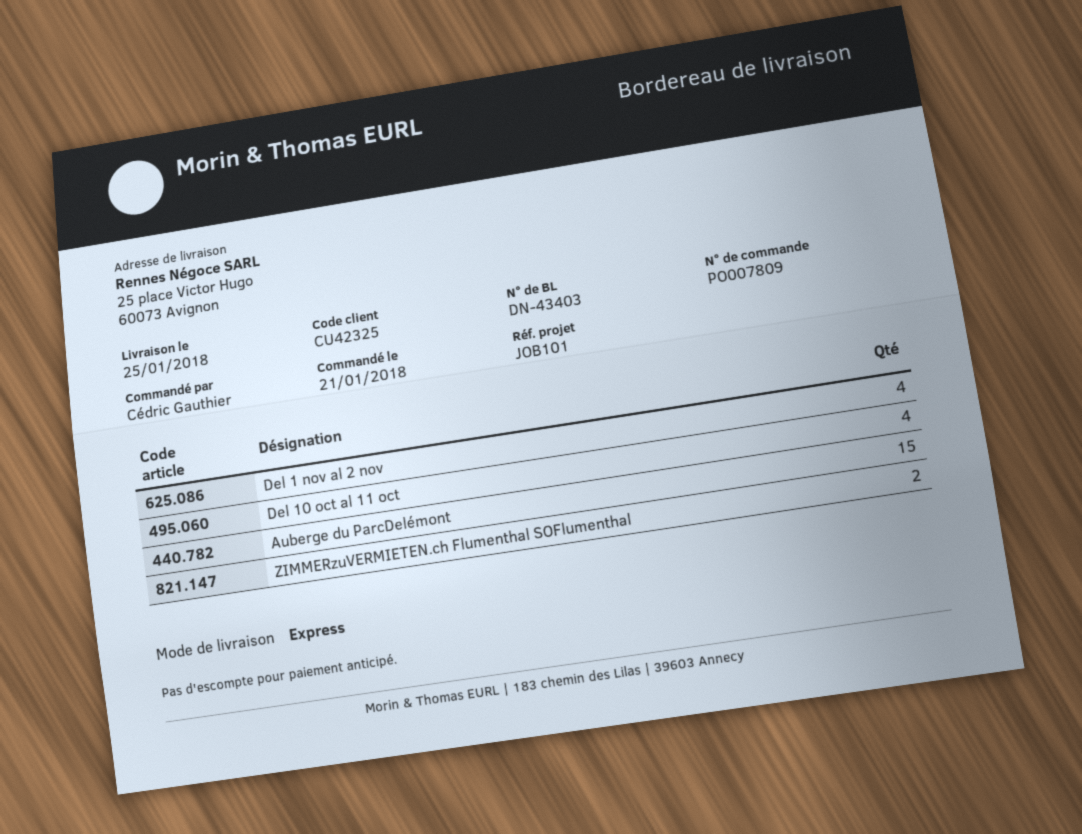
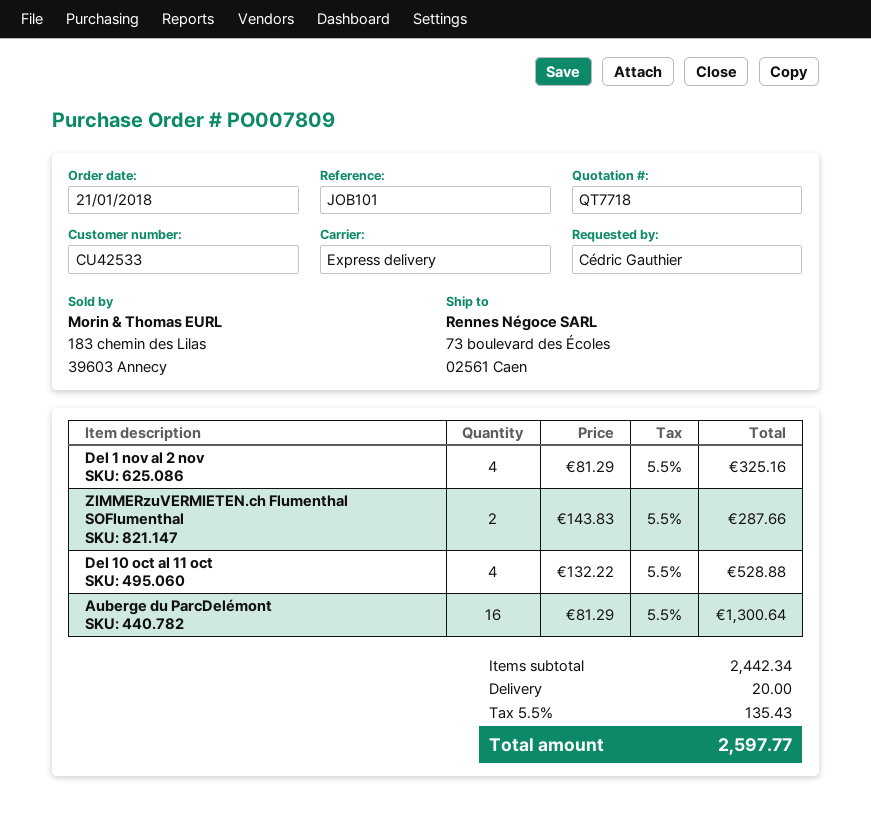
customer number: CU42325 -> CU42533
ship to: 25 place Victor Hugo, 60073 Avignon -> 73 boulevard des Écoles, 02561 Caen
Auberge du ParcDelémont: 15 -> 16

